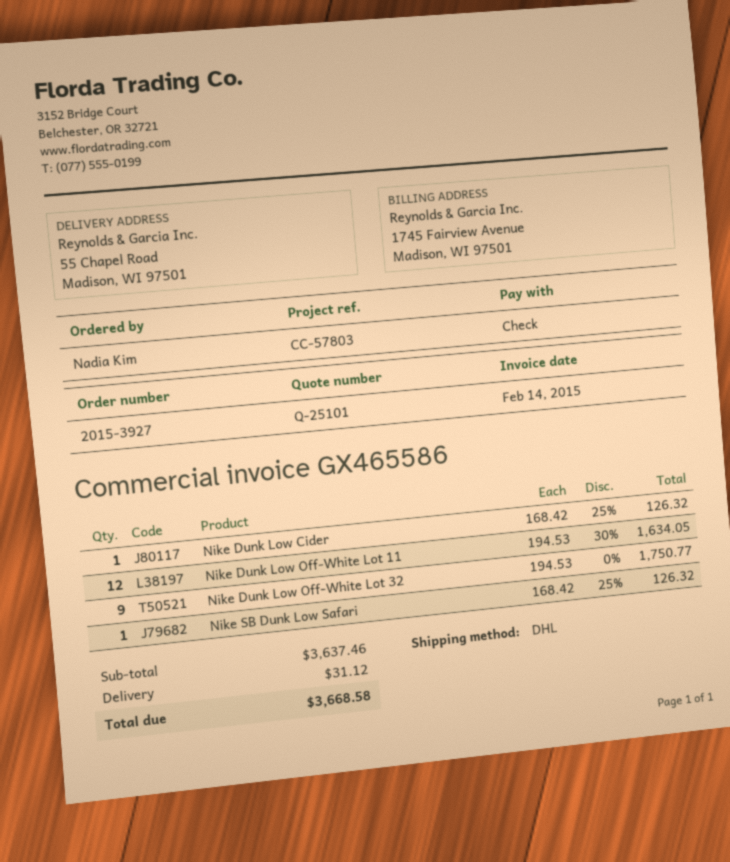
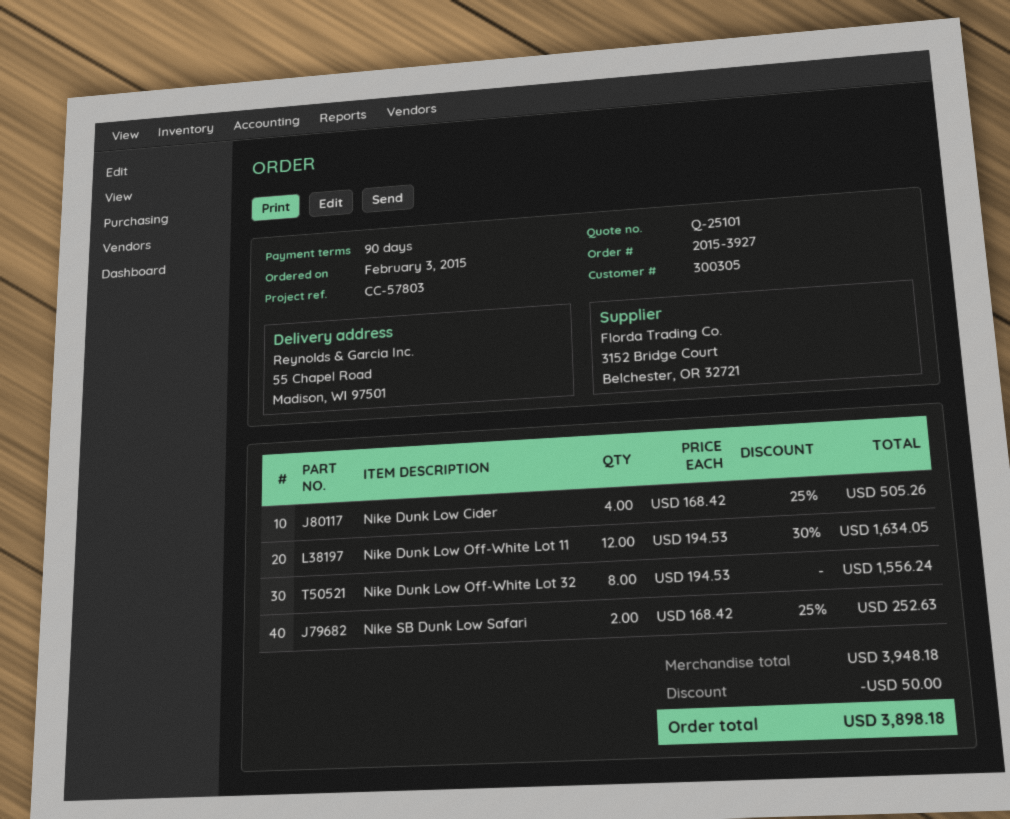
Nike Dunk Low Cider: 1 x 168.42 - 25% = 126.32 -> 4 x 168.42 - 25% = 505.26
Nike Dunk Low Off-White Lot 32: 9 x 194.53 = 1750.77 -> 8 x 194.53 = 1556.24
Nike SB Dunk Low Safari: 1 x 168.42 - 25% = 126.32 -> 2 x 168.42 - 25% = 252.63
subtotal: 3637.46 -> 3948.18
discount: none -> 50.00
shipping: 31.12 -> none
total: 3668.58 -> 3898.18

